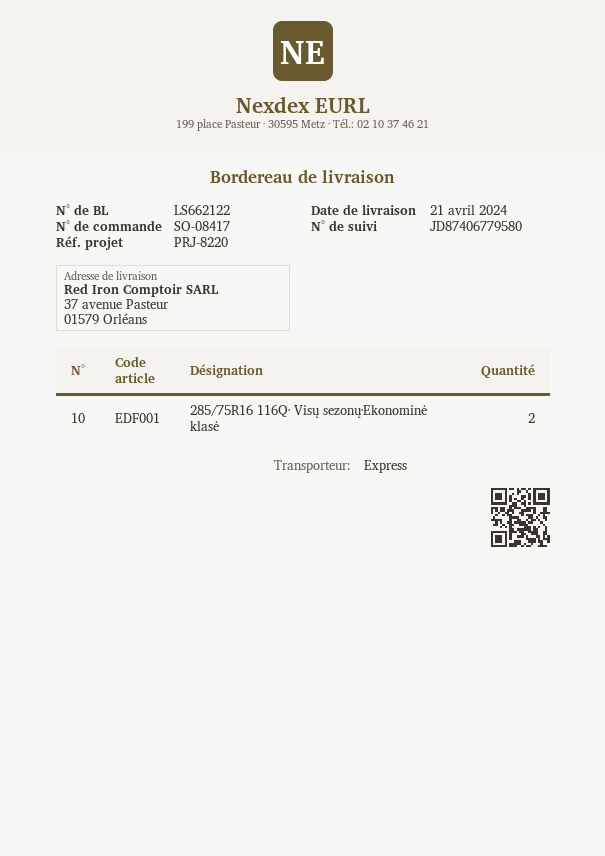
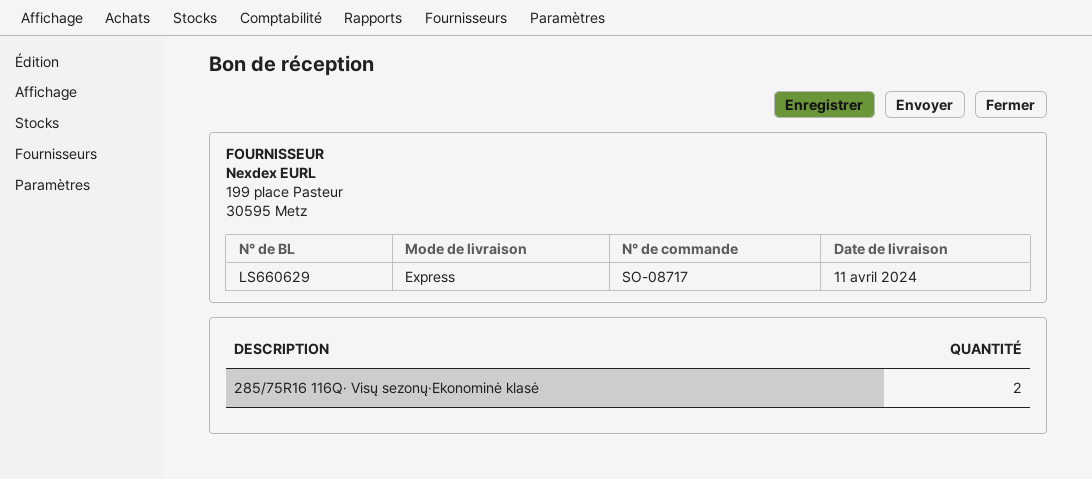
order number: SO-08417 -> SO-08717
delivery note number: LS662122 -> LS660629
delivery date: 2024-04-21 -> 2024-04-11

